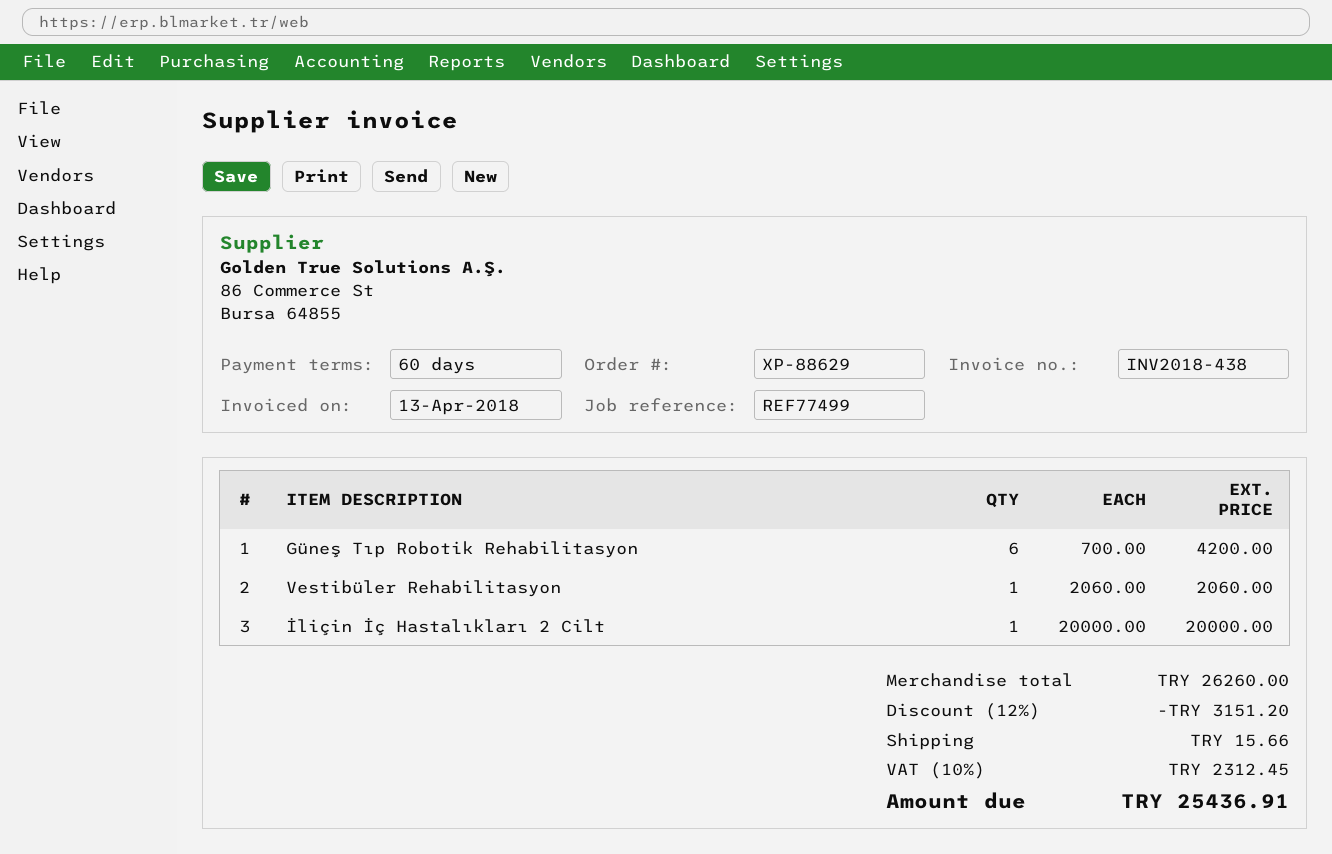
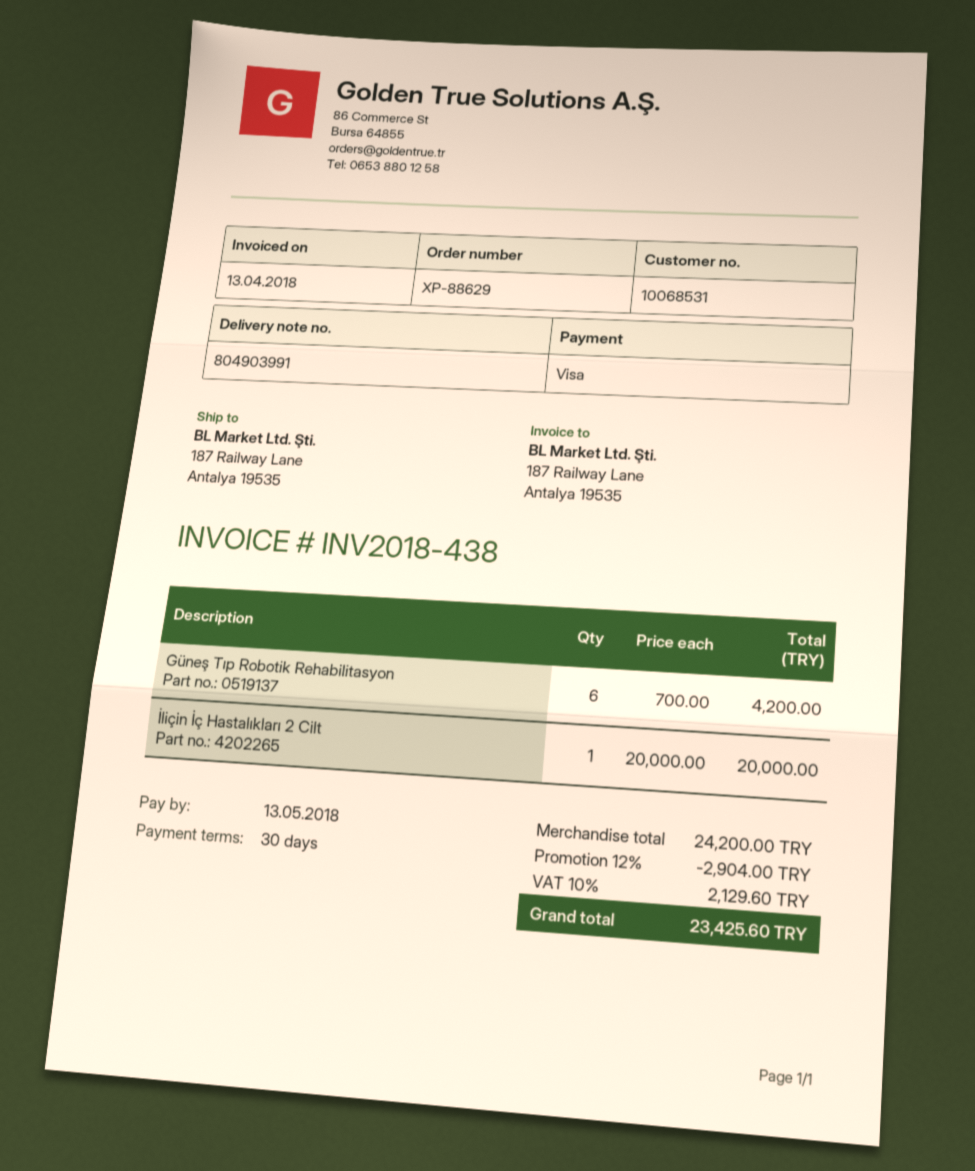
payment terms: 60 days -> 30 days
Vestibüler Rehabilitasyon: 1 x 2060.00 = 2060.00 -> none
subtotal: 26260.00 -> 24200.00
discount: 12% = 3151.20 -> 12% = 2904.00
shipping: 15.66 -> none
tax: 10% = 2312.45 -> 10% = 2129.60
total: 25436.91 -> 23425.60

